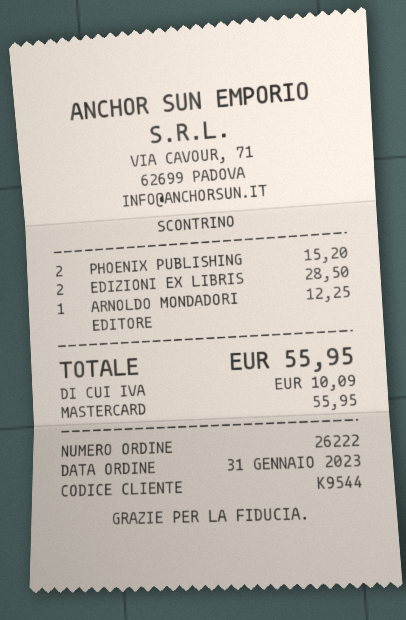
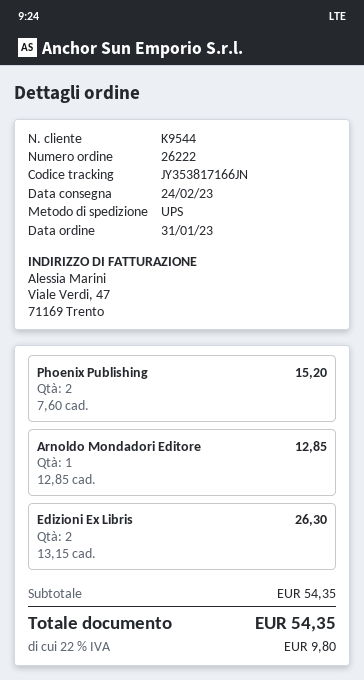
EDIZIONI EX LIBRIS: 2 for 28.50 -> 2 for 26.30
ARNOLDO MONDADORI EDITORE: 1 for 12.25 -> 1 for 12.85
tax: 10.09 -> 9.80
total: 55.95 -> 54.35

